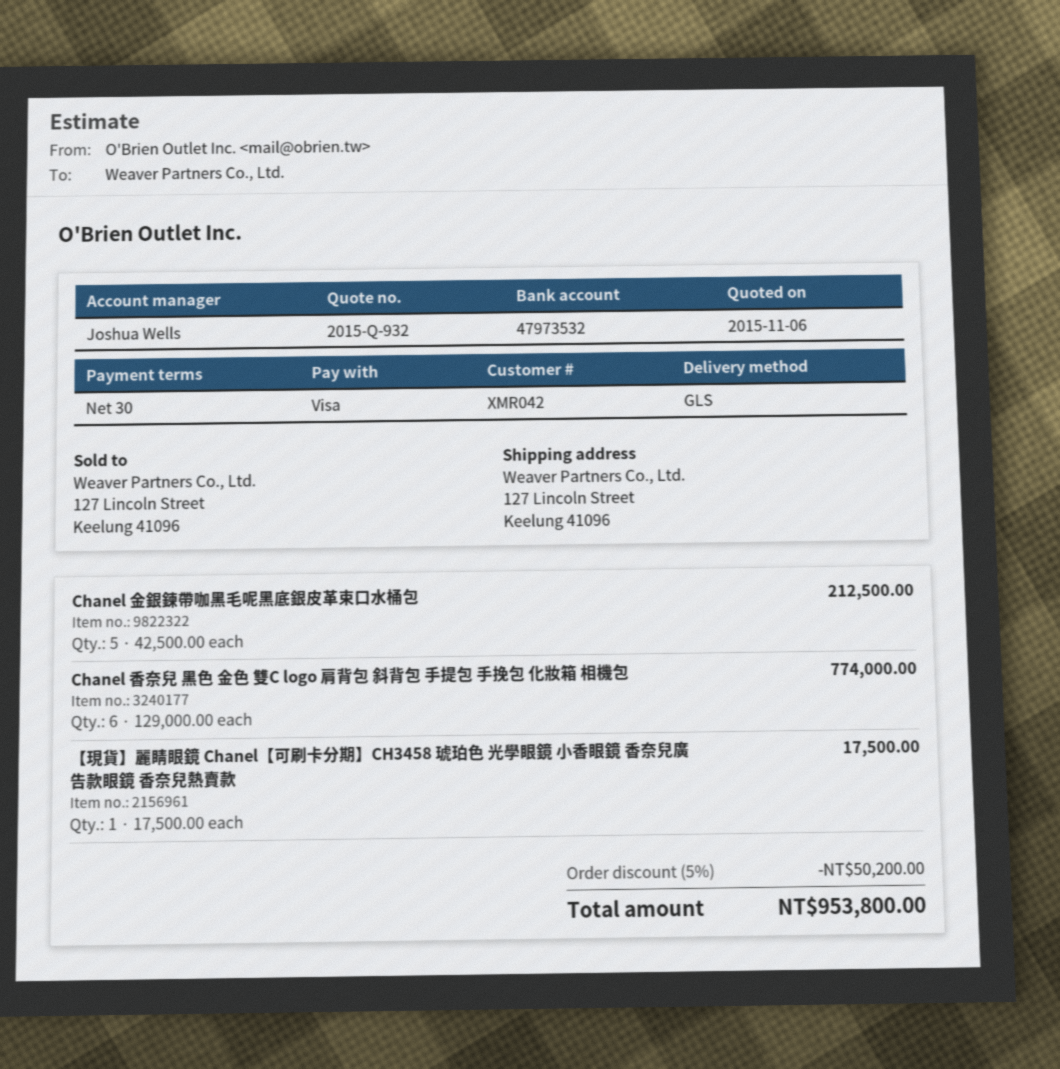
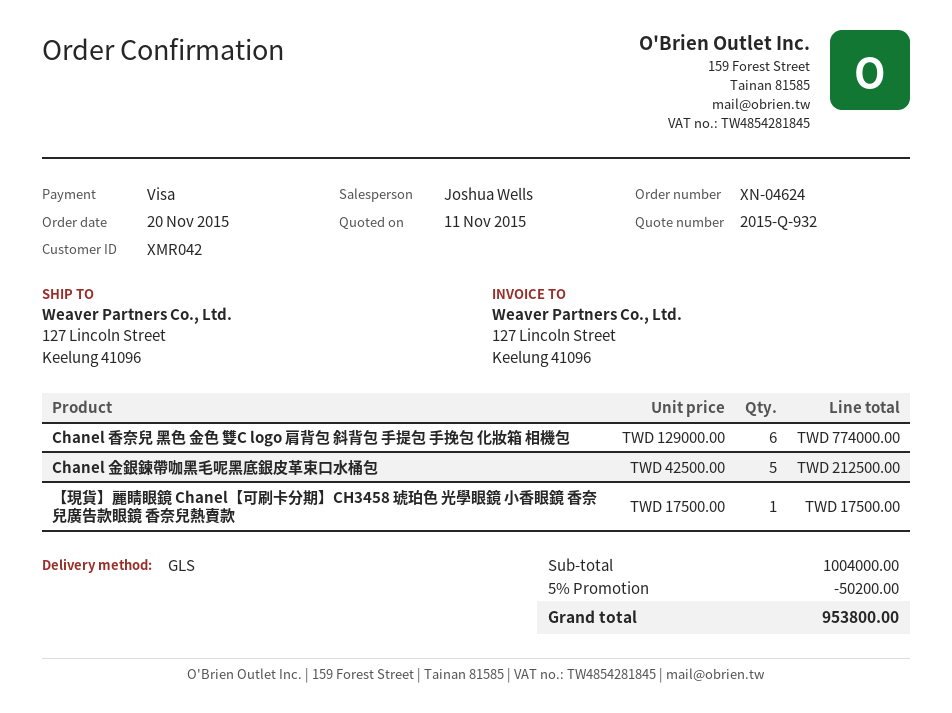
quote date: 2015-11-06 -> 2015-11-11

